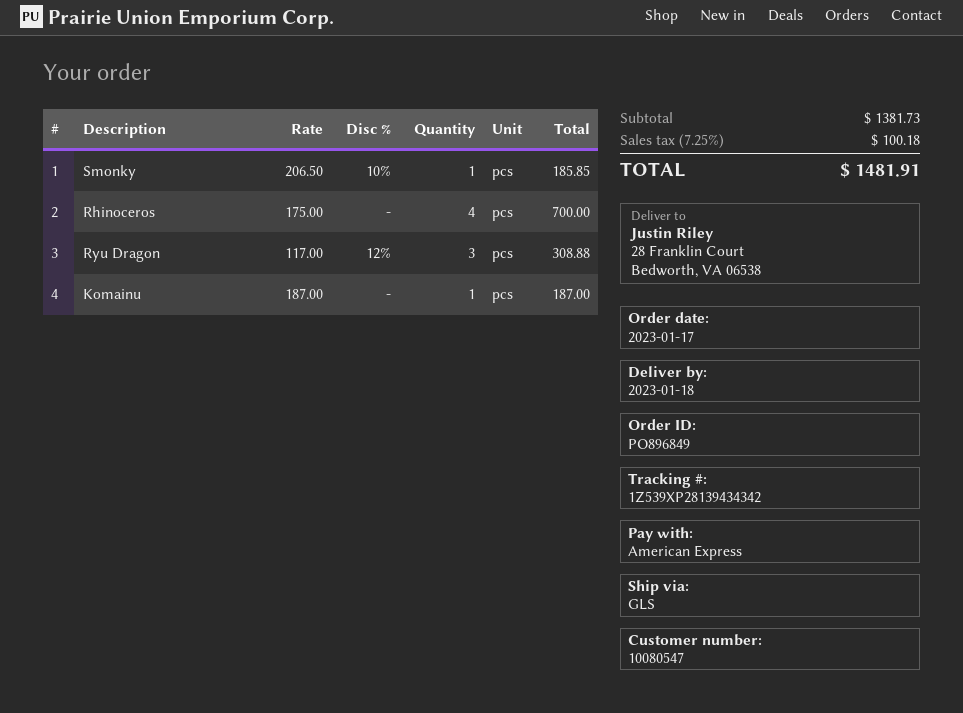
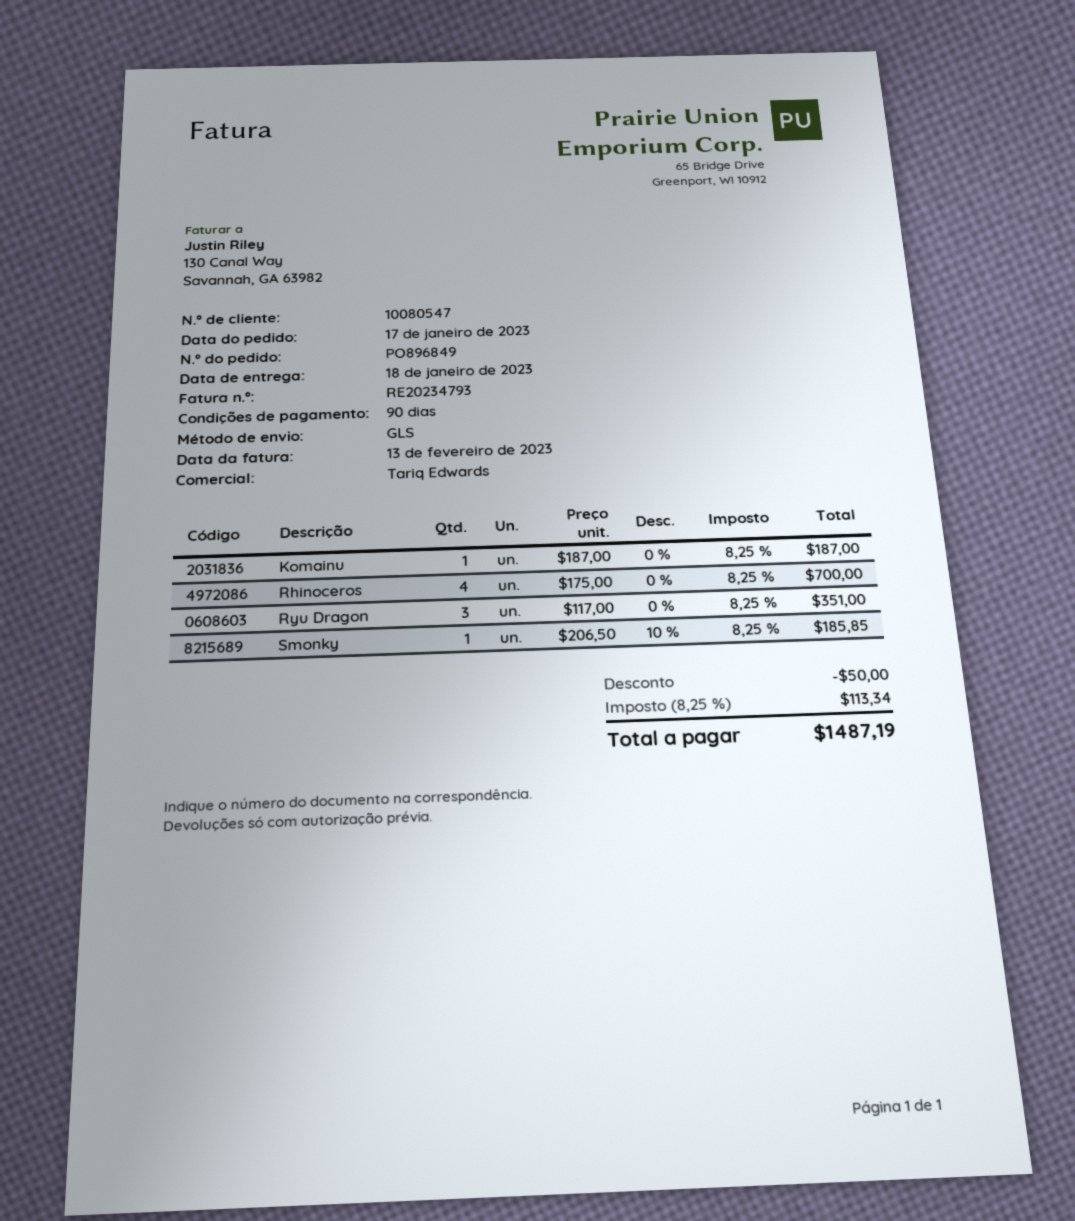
Ryu Dragon: 3 x 117.00 - 12% = 308.88 -> 3 x 117.00 = 351.00
discount: none -> 50.00
tax: 7.25% = 100.18 -> 8.25% = 113.34
total: 1481.91 -> 1487.19

